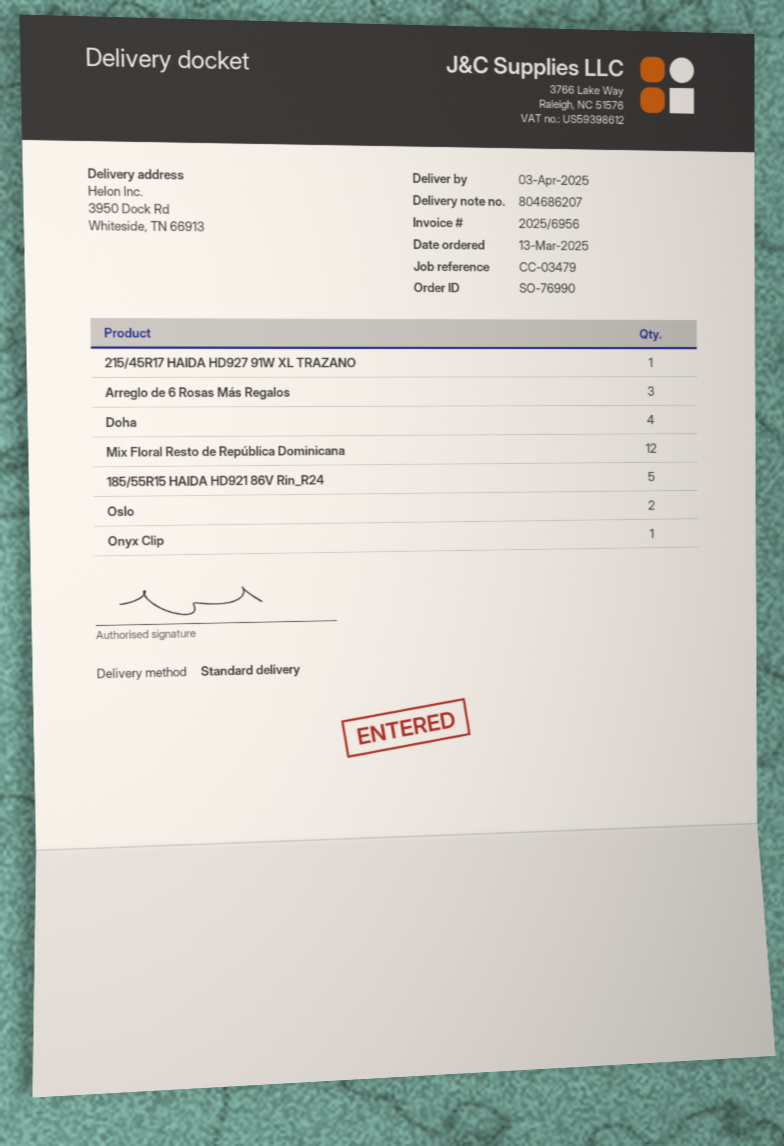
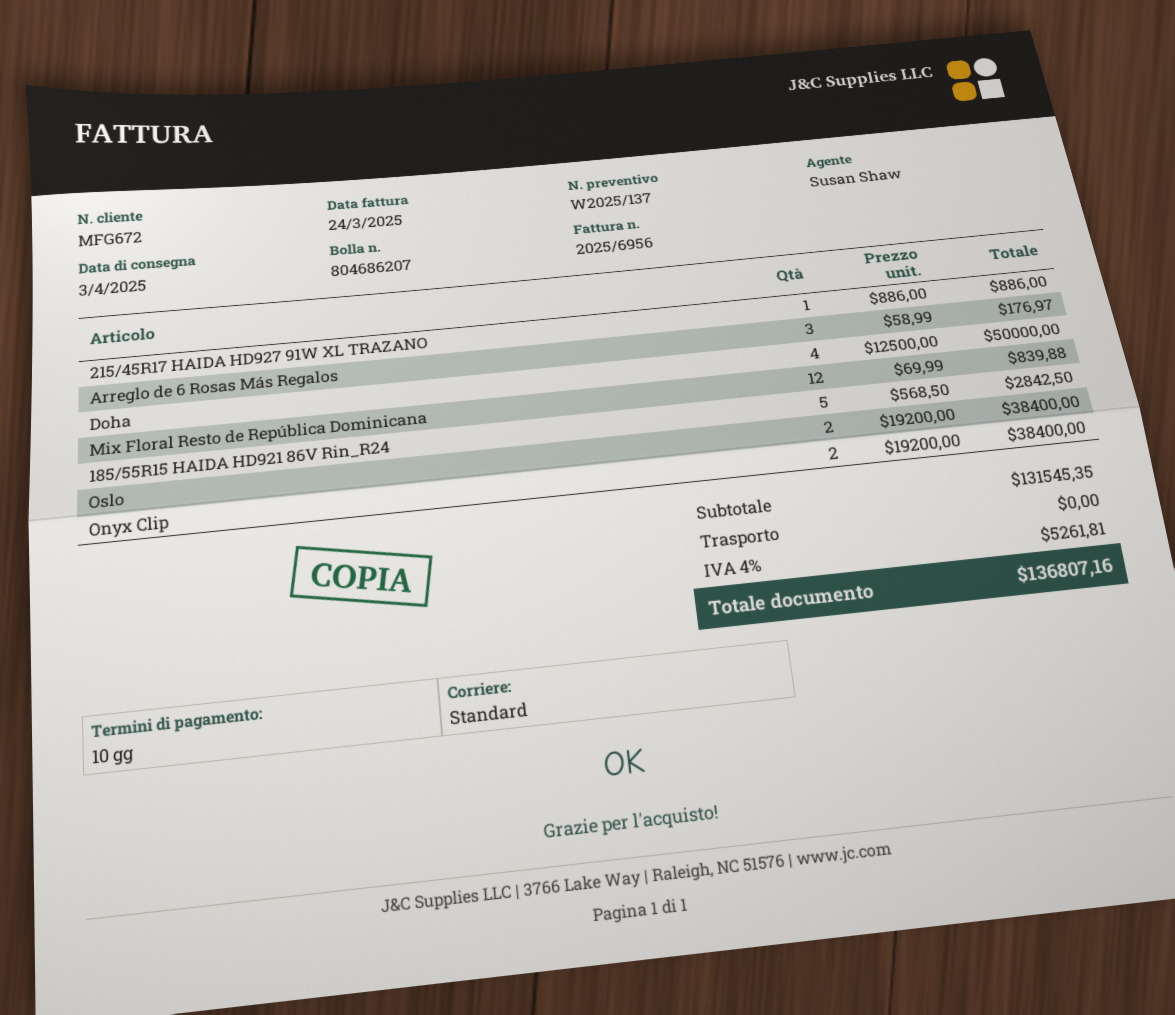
Onyx Clip: 1 -> 2

